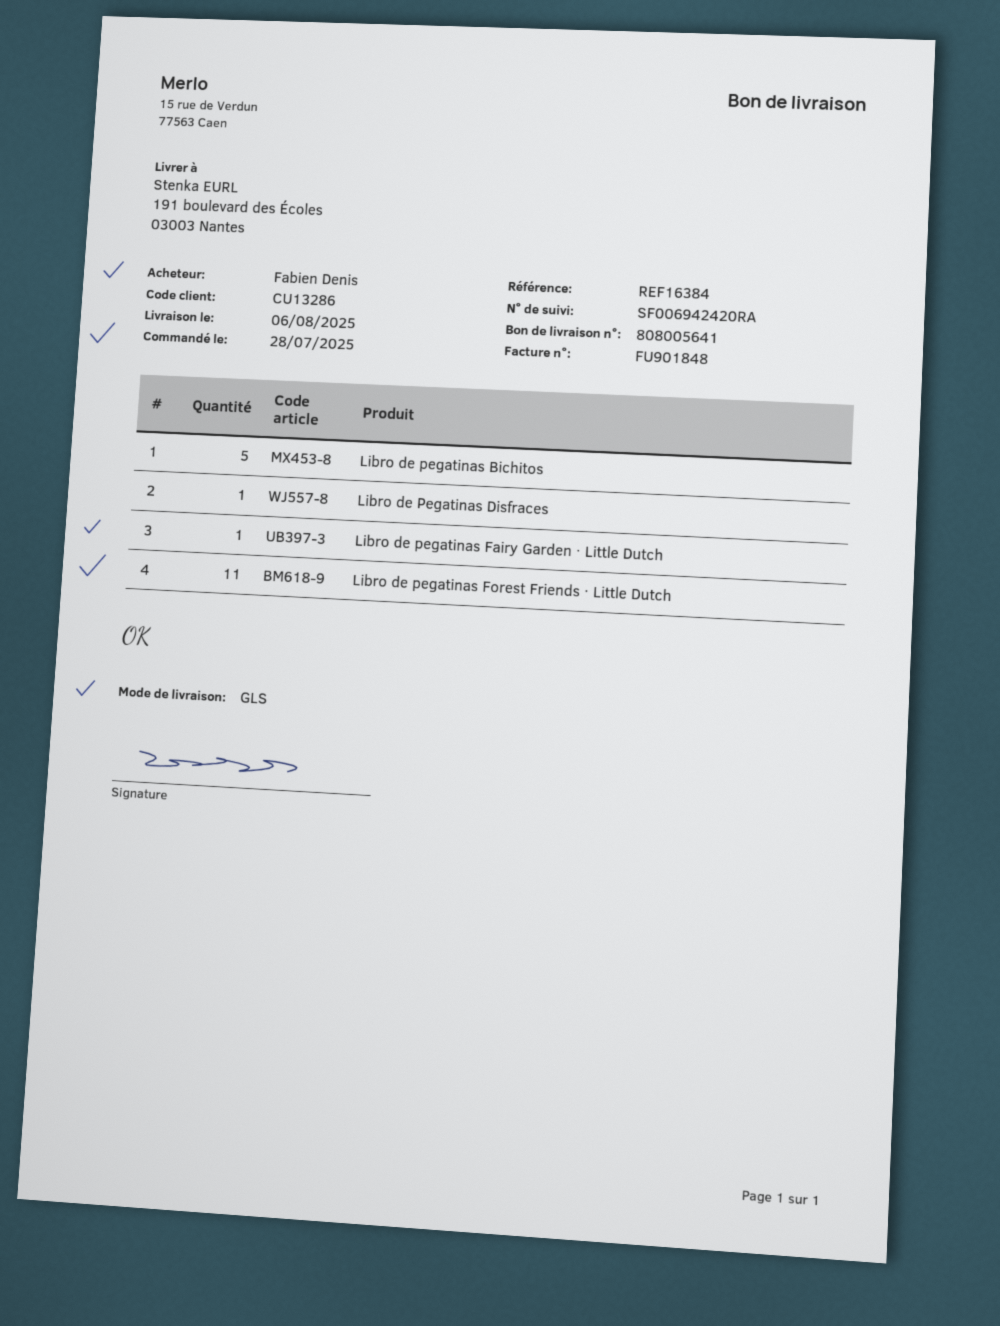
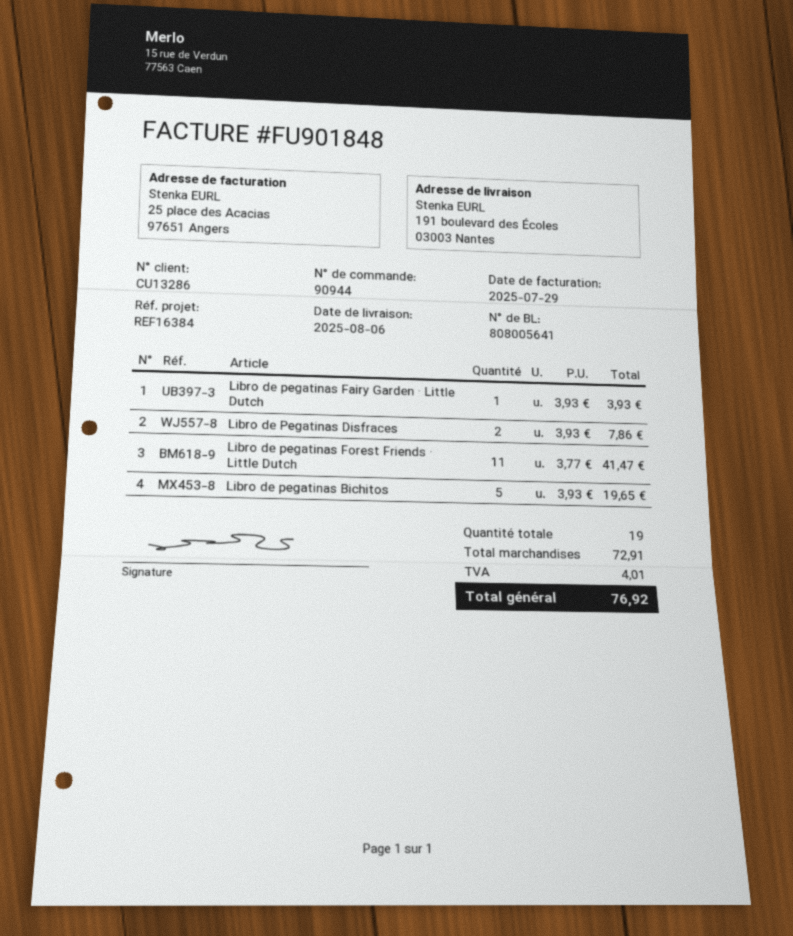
Libro de Pegatinas Disfraces: 1 -> 2

